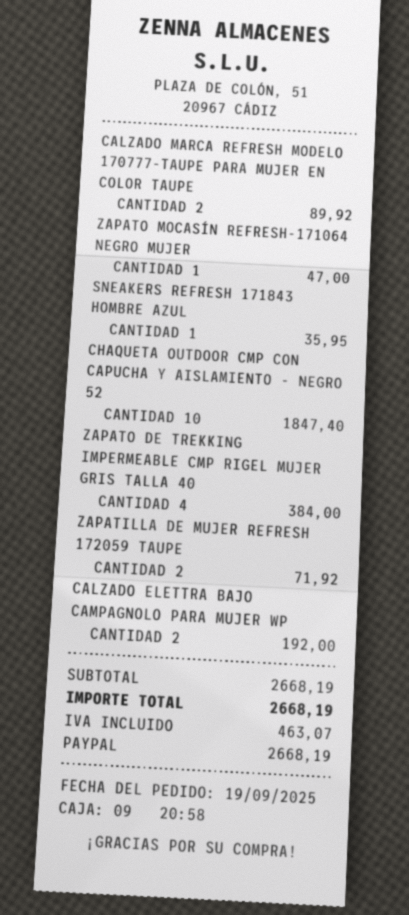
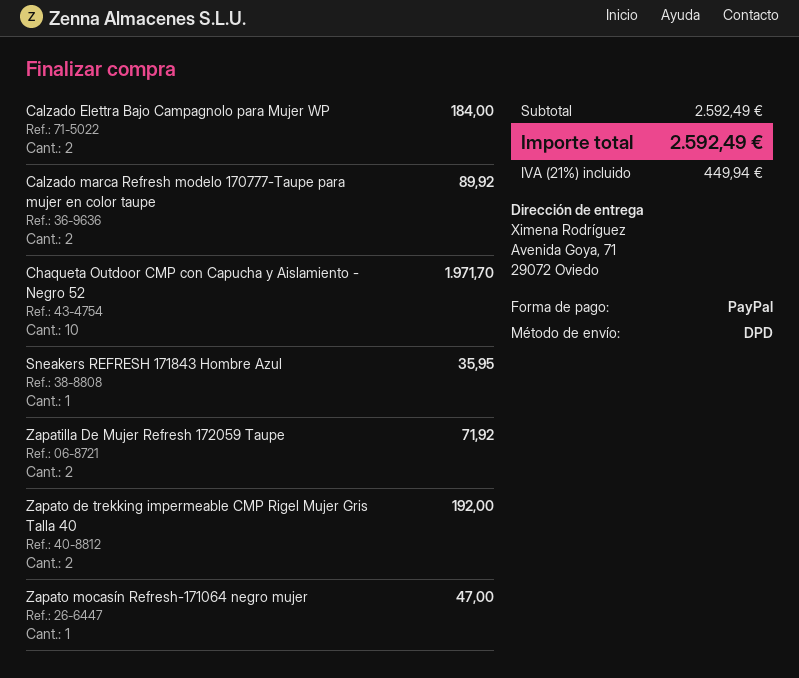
CHAQUETA OUTDOOR CMP CON CAPUCHA Y AISLAMIENTO - NEGRO 52: 10 for 1847.40 -> 10 for 1971.70
ZAPATO DE TREKKING IMPERMEABLE CMP RIGEL MUJER GRIS TALLA 40: 4 for 384.00 -> 2 for 192.00
CALZADO ELETTRA BAJO CAMPAGNOLO PARA MUJER WP: 2 for 192.00 -> 2 for 184.00
subtotal: 2668.19 -> 2592.49
tax: 463.07 -> 449.94
total: 2668.19 -> 2592.49

